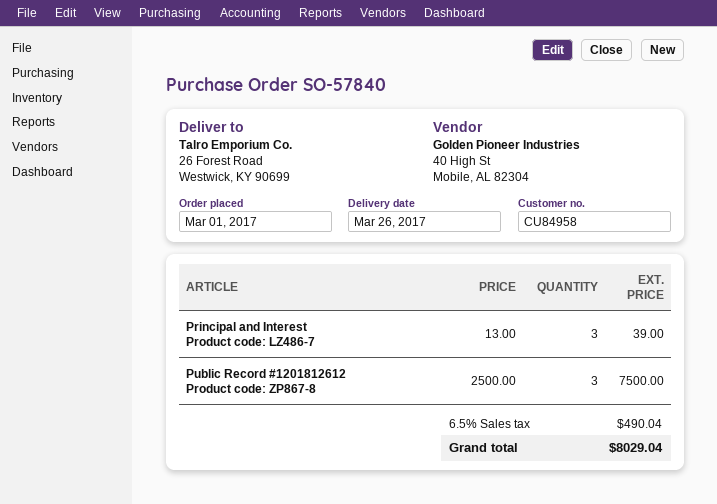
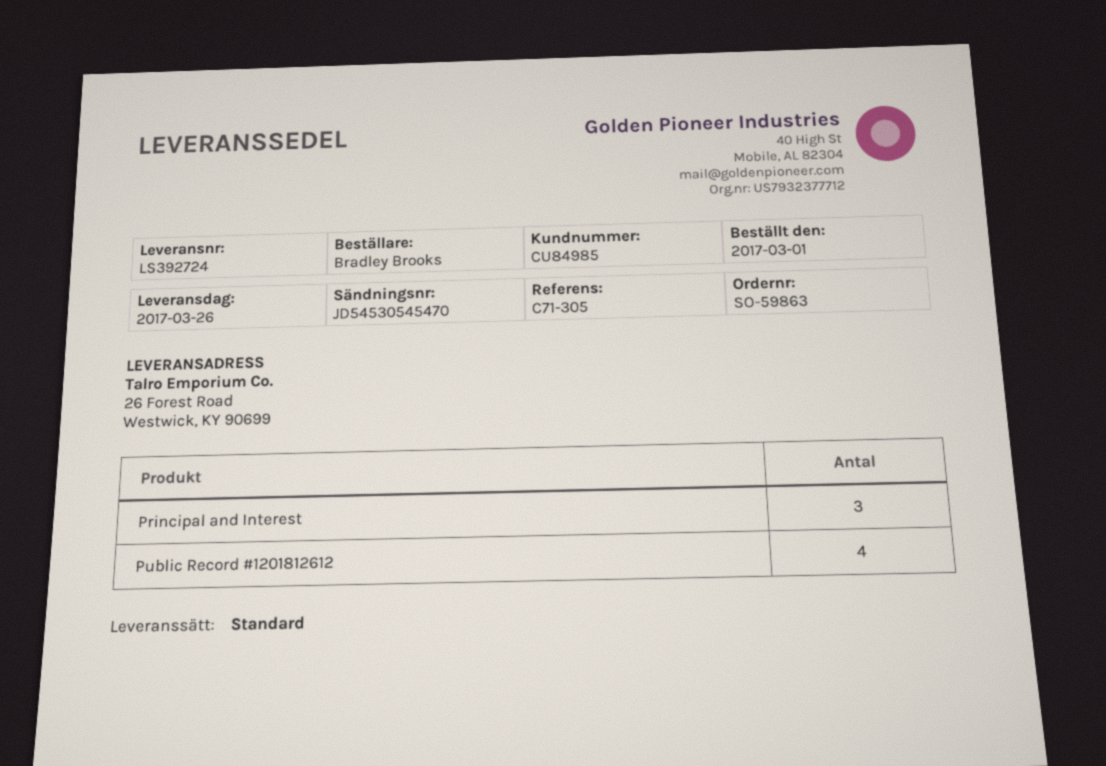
order number: SO-57840 -> SO-59863
customer number: CU84958 -> CU84985
Public Record #1201812612: 3 -> 4

